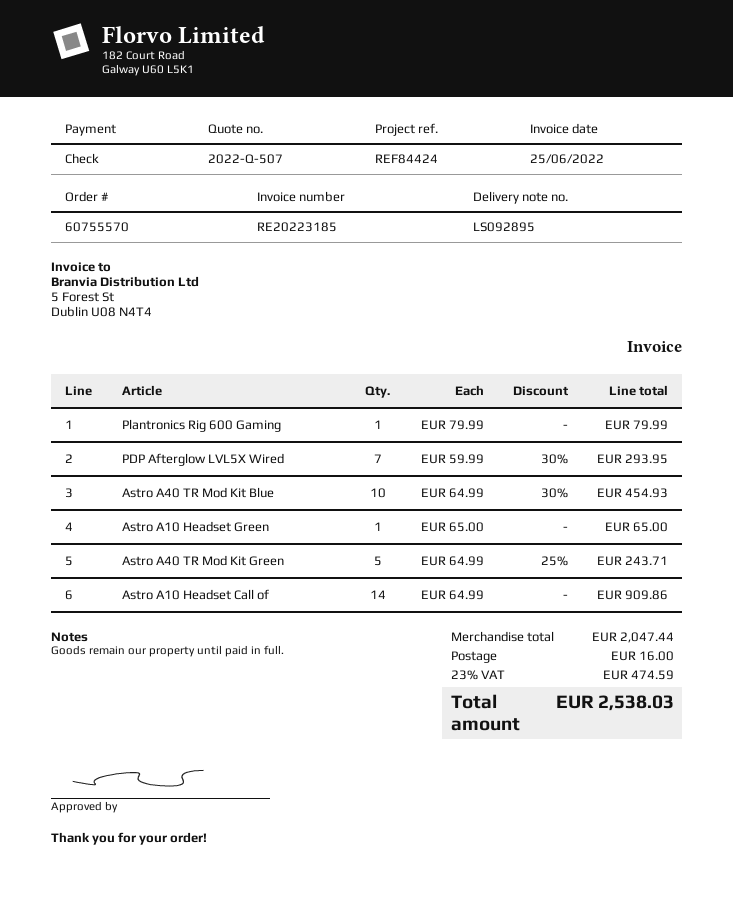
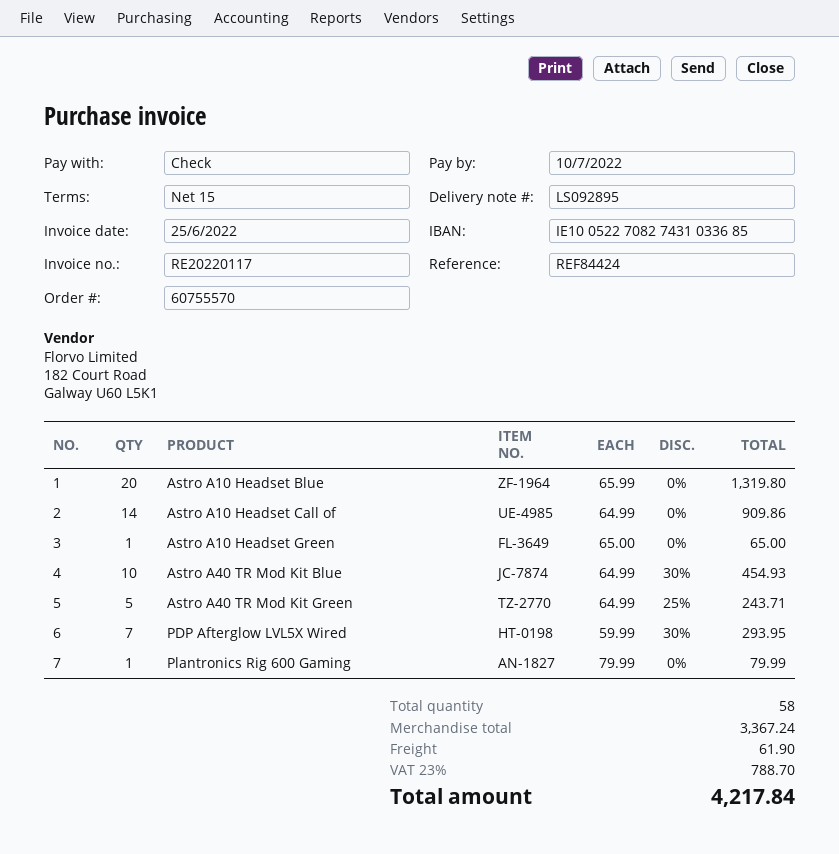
invoice number: RE20223185 -> RE20220117
Astro A10 Headset Blue: none -> 20 x 65.99 = 1319.80
subtotal: 2047.44 -> 3367.24
shipping: 16.00 -> 61.90
tax: 23% = 474.59 -> 23% = 788.70
total: 2538.03 -> 4217.84

